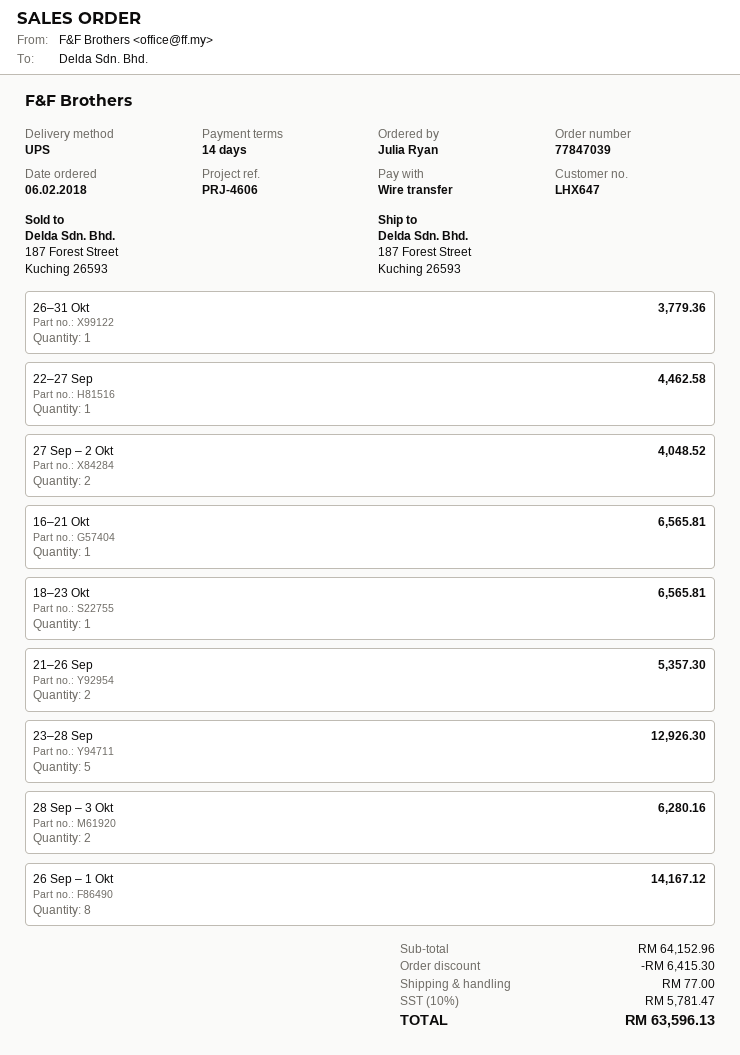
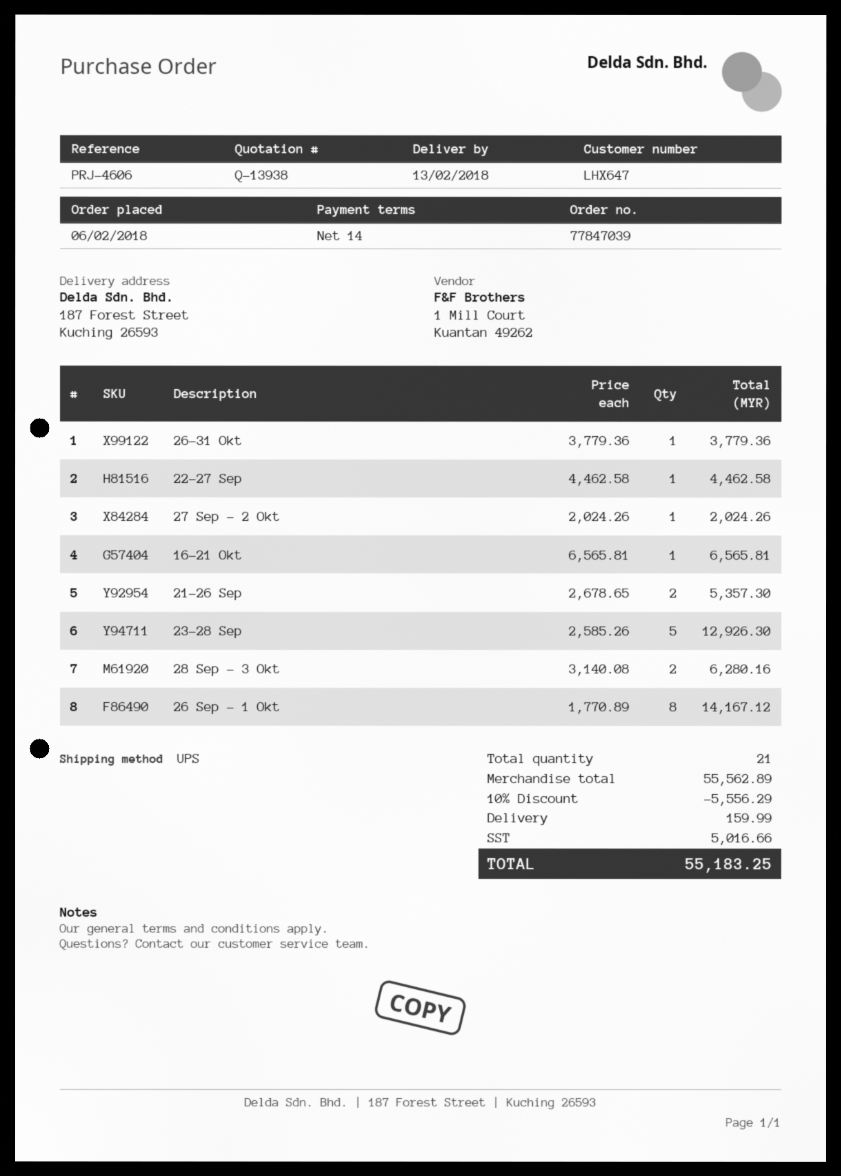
27 Sep – 2 Okt: 2 for 4048.52 -> 1 for 2024.26
18–23 Okt: 1 for 6565.81 -> none
subtotal: 64152.96 -> 55562.89
discount: 6415.30 -> 5556.29
shipping: 77.00 -> 159.99
tax: 5781.47 -> 5016.66
total: 63596.13 -> 55183.25

